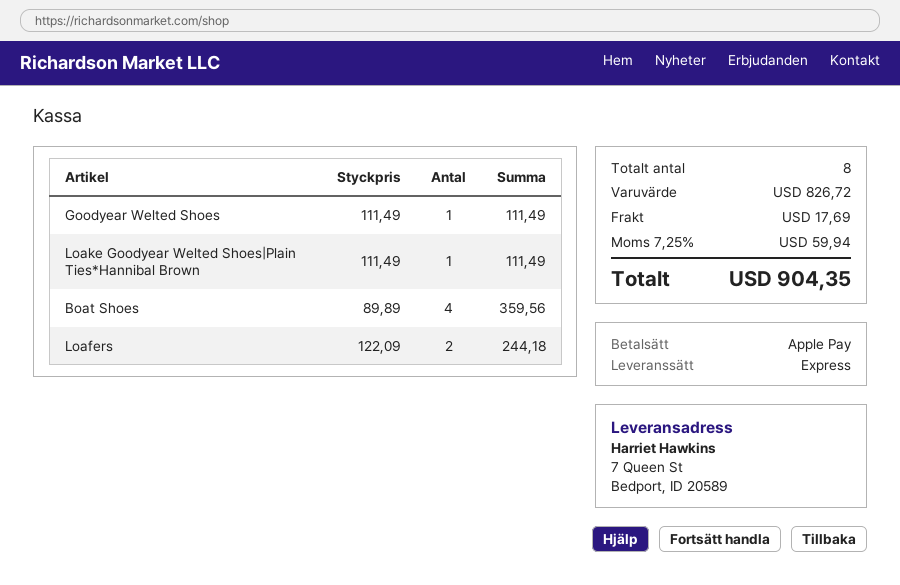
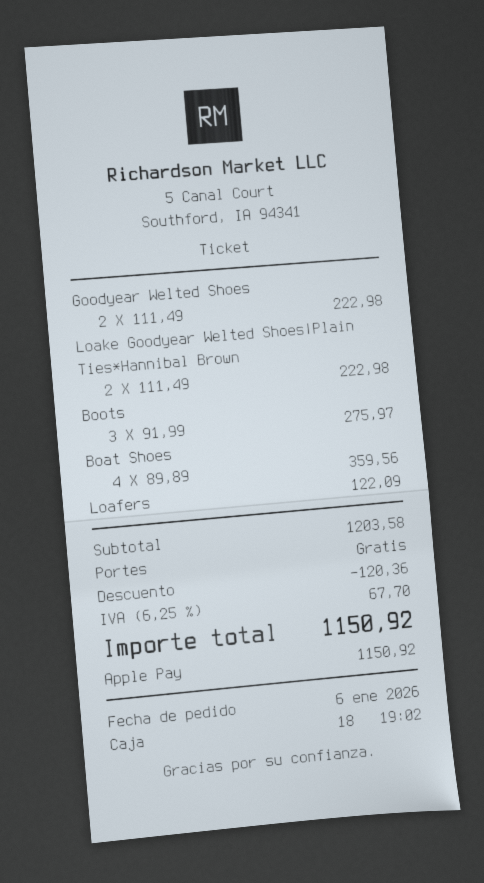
Goodyear Welted Shoes: 1 x 111.49 = 111.49 -> 2 x 111.49 = 222.98
Loake Goodyear Welted Shoes|Plain Ties*Hannibal Brown: 1 x 111.49 = 111.49 -> 2 x 111.49 = 222.98
Loafers: 2 x 122.09 = 244.18 -> 1 x 122.09 = 122.09
Boots: none -> 3 x 91.99 = 275.97
subtotal: 826.72 -> 1203.58
discount: none -> 120.36
shipping: 17.69 -> 0.00
tax: 7.25% = 59.94 -> 6.25% = 67.70
total: 904.35 -> 1150.92

